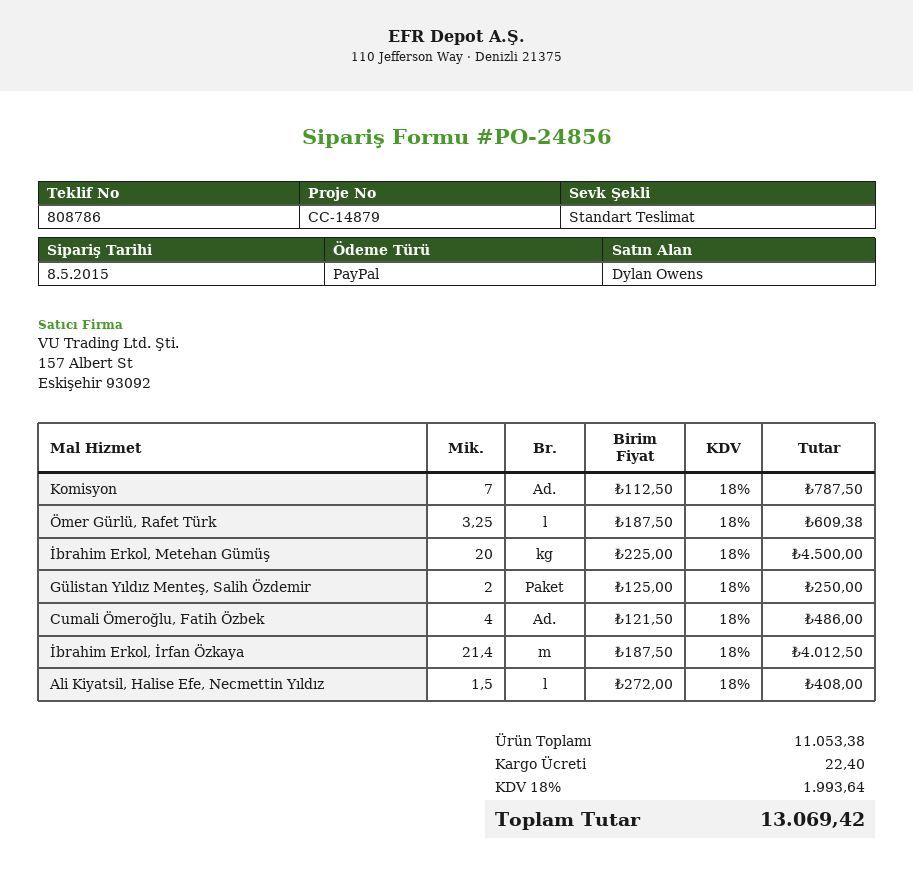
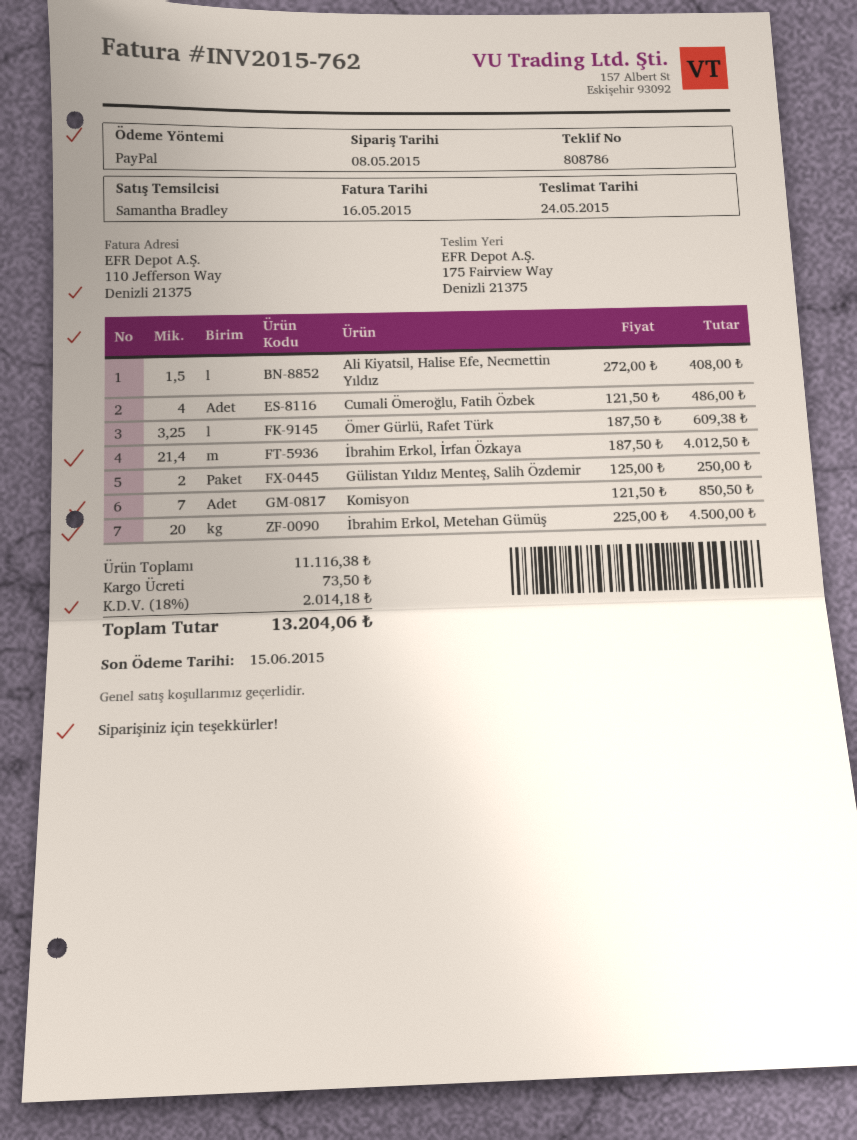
Komisyon: 7 x 112.50 = 787.50 -> 7 x 121.50 = 850.50
subtotal: 11053.38 -> 11116.38
shipping: 22.40 -> 73.50
tax: 18% = 1993.64 -> 18% = 2014.18
total: 13069.42 -> 13204.06

